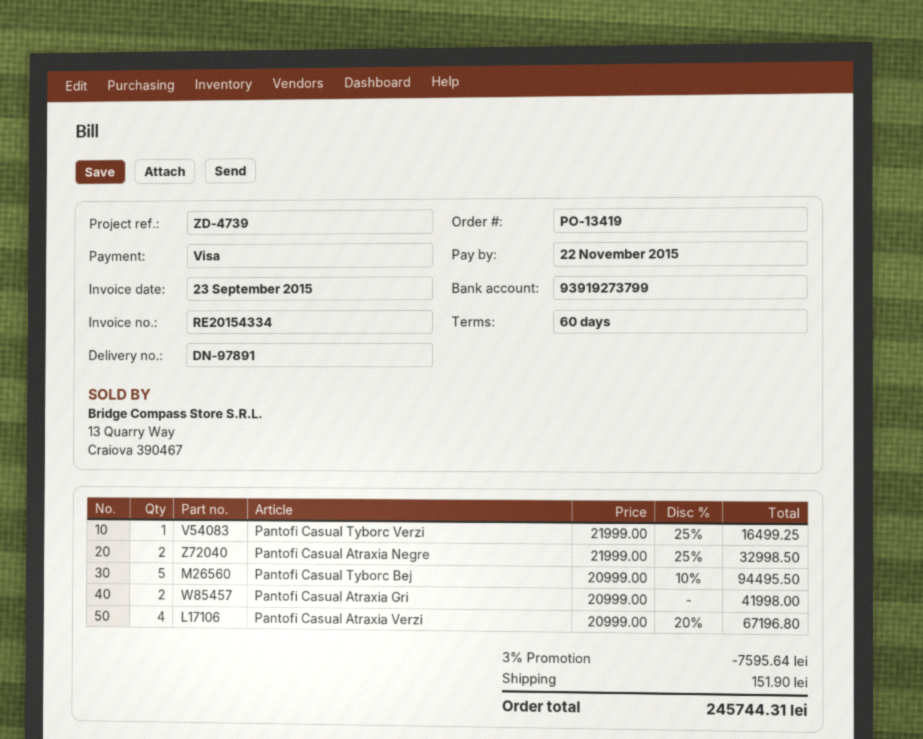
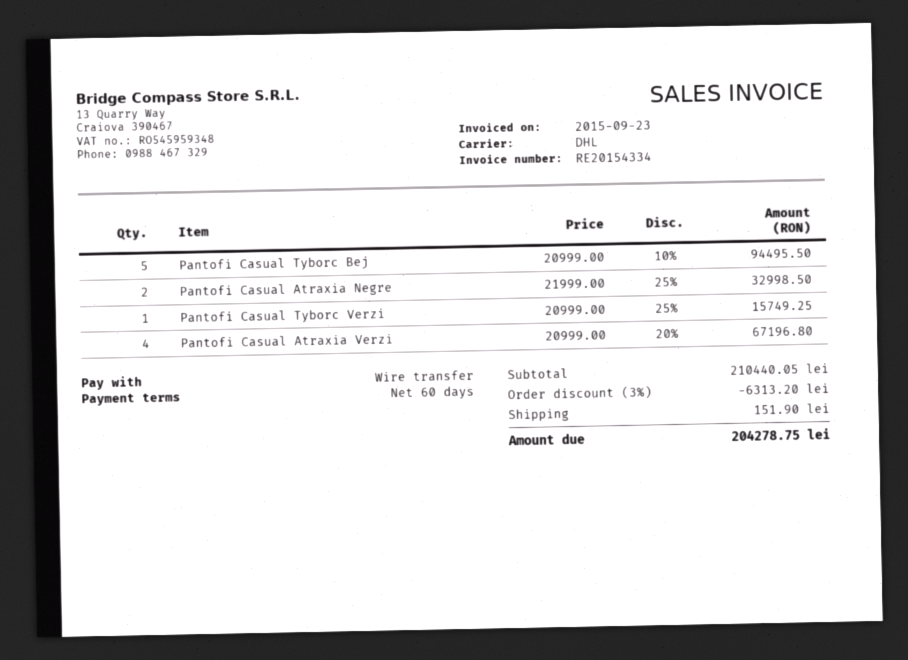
payment method: Visa -> bank transfer
Pantofi Casual Tyborc Verzi: 1 x 21999.00 - 25% = 16499.25 -> 1 x 20999.00 - 25% = 15749.25
Pantofi Casual Atraxia Gri: 2 x 20999.00 = 41998.00 -> none
discount: 3% = 7595.64 -> 3% = 6313.20
total: 245744.31 -> 204278.75

